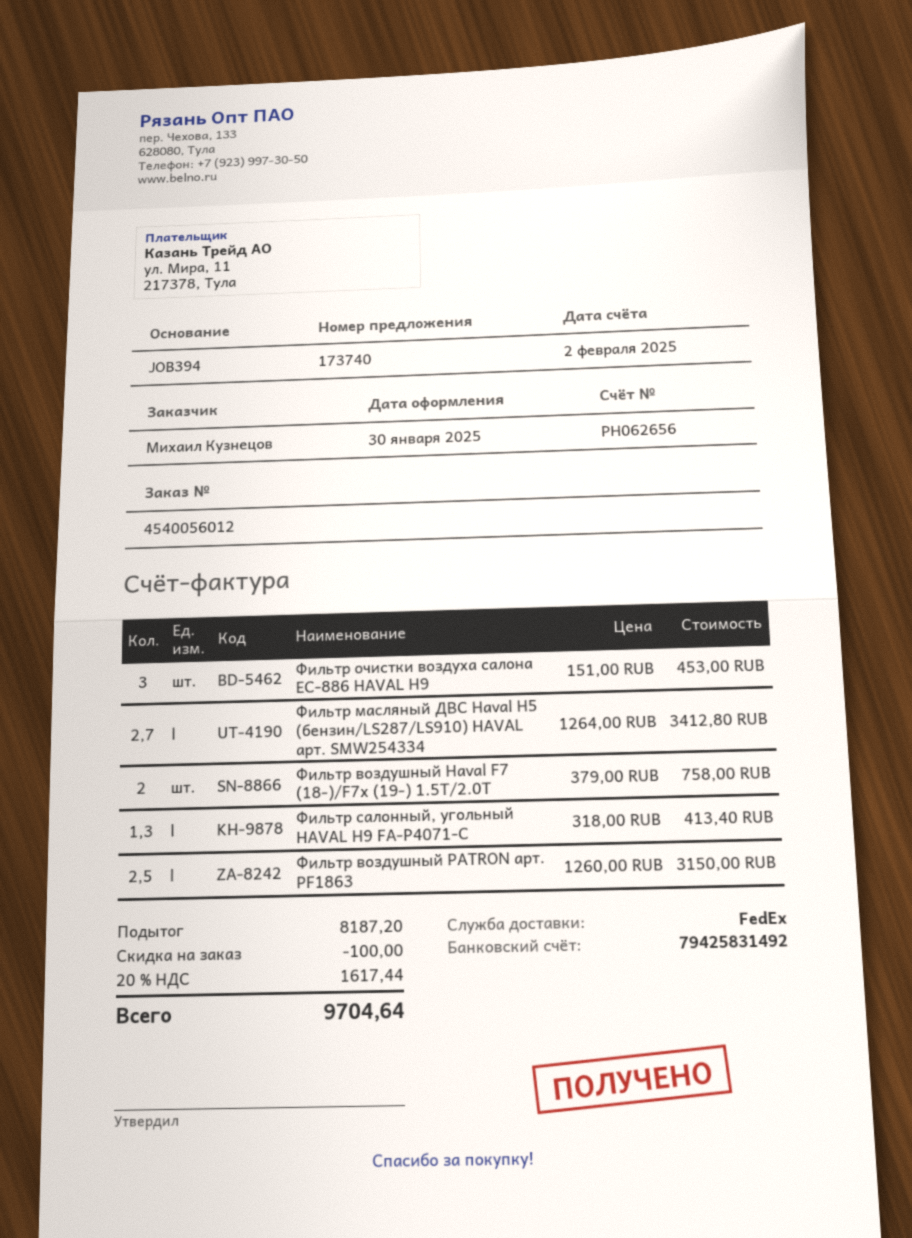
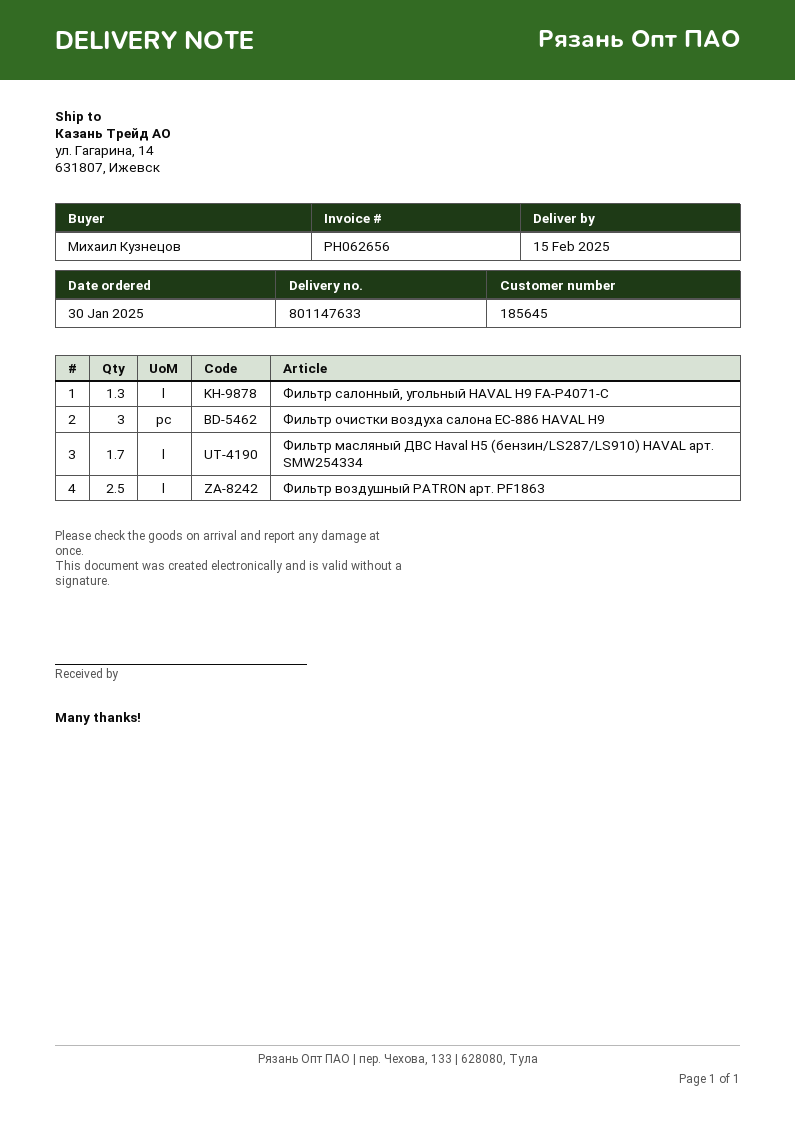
Фильтр масляный ДВС Haval H5 (бензин/LS287/LS910) HAVAL арт. SMW254334: 2.7 -> 1.7
Фильтр воздушный Haval F7 (18-)/F7x (19-) 1.5T/2.0T: 2 -> none

